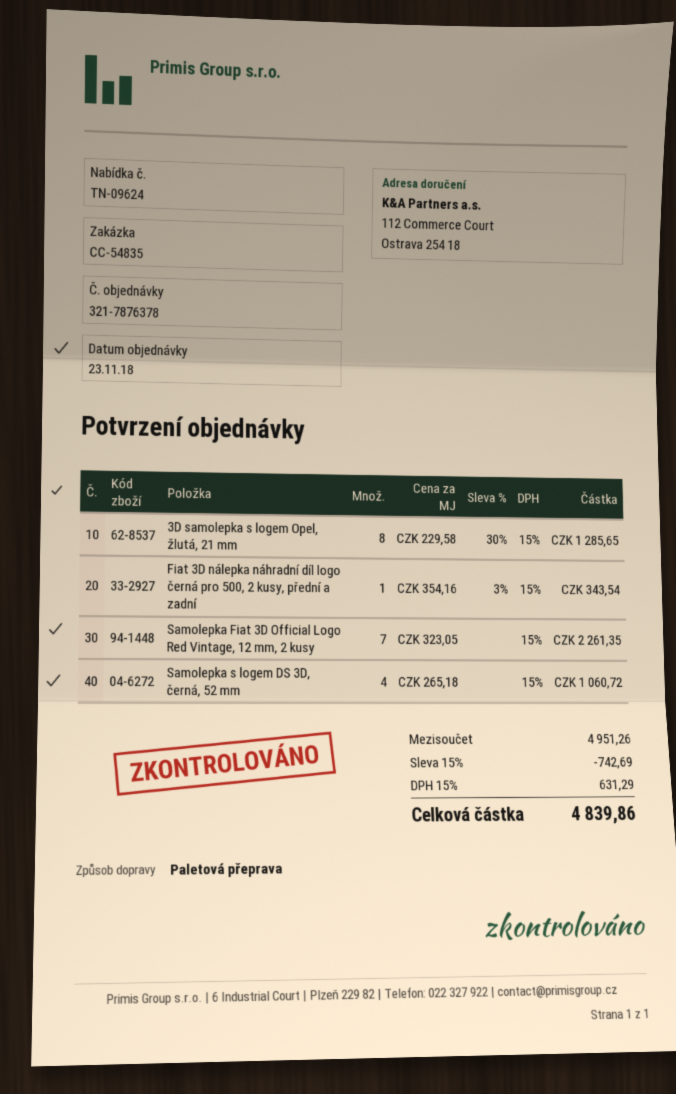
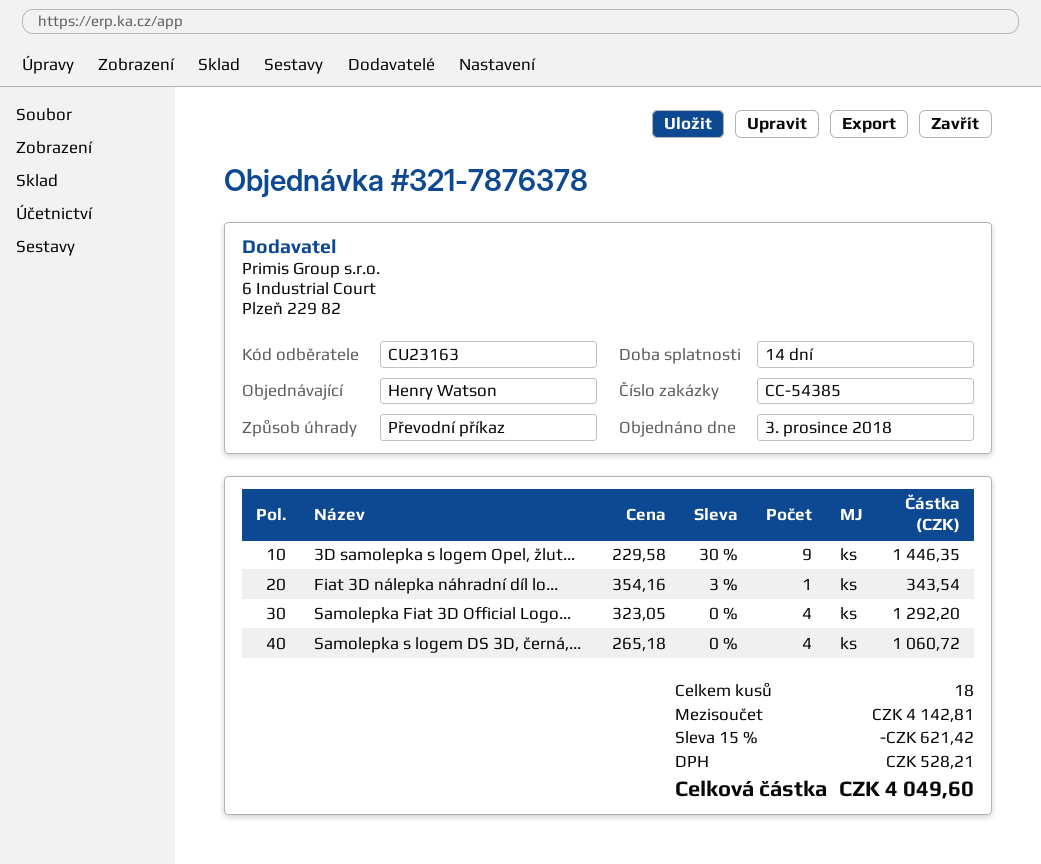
order date: 2018-11-23 -> 2018-12-03
reference: CC-54835 -> CC-54385
3D samolepka s logem Opel, žlutá, 21 mm: 8 x 229.58 - 30% = 1285.65 -> 9 x 229.58 - 30% = 1446.35
Samolepka Fiat 3D Official Logo Red Vintage, 12 mm, 2 kusy: 7 x 323.05 = 2261.35 -> 4 x 323.05 = 1292.20
subtotal: 4951.26 -> 4142.81
discount: 15% = 742.69 -> 15% = 621.42
tax: 631.29 -> 528.21
total: 4839.86 -> 4049.60

